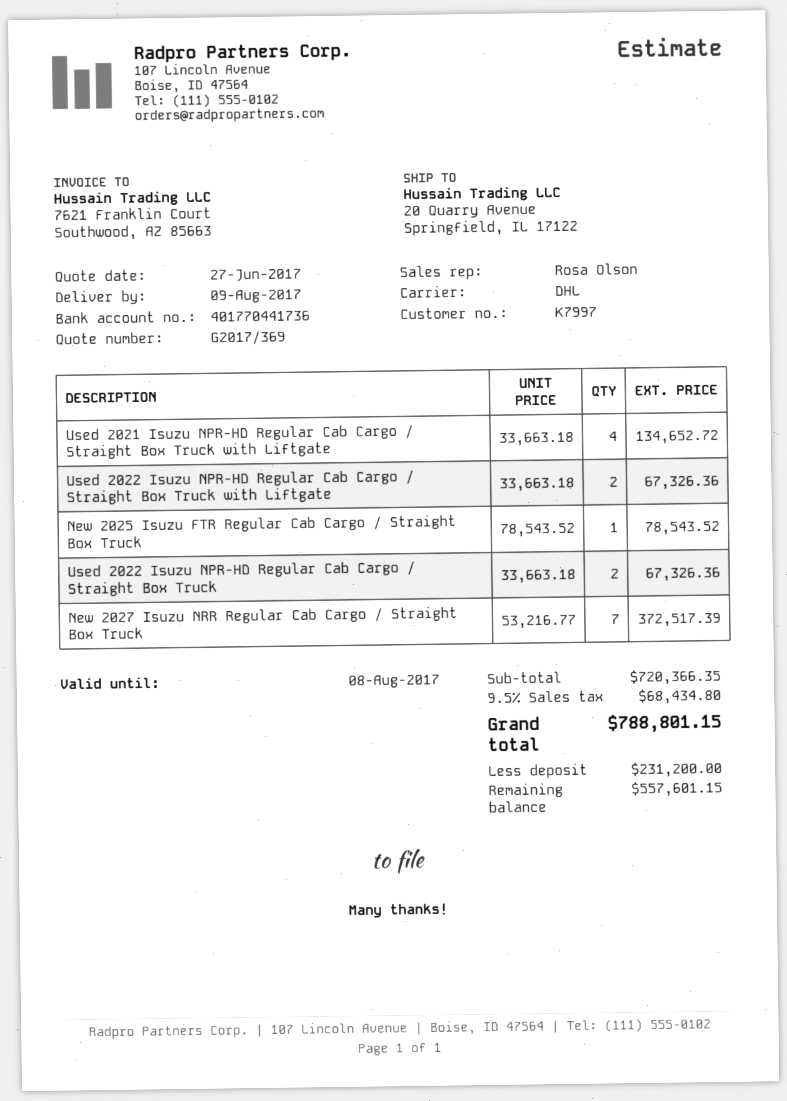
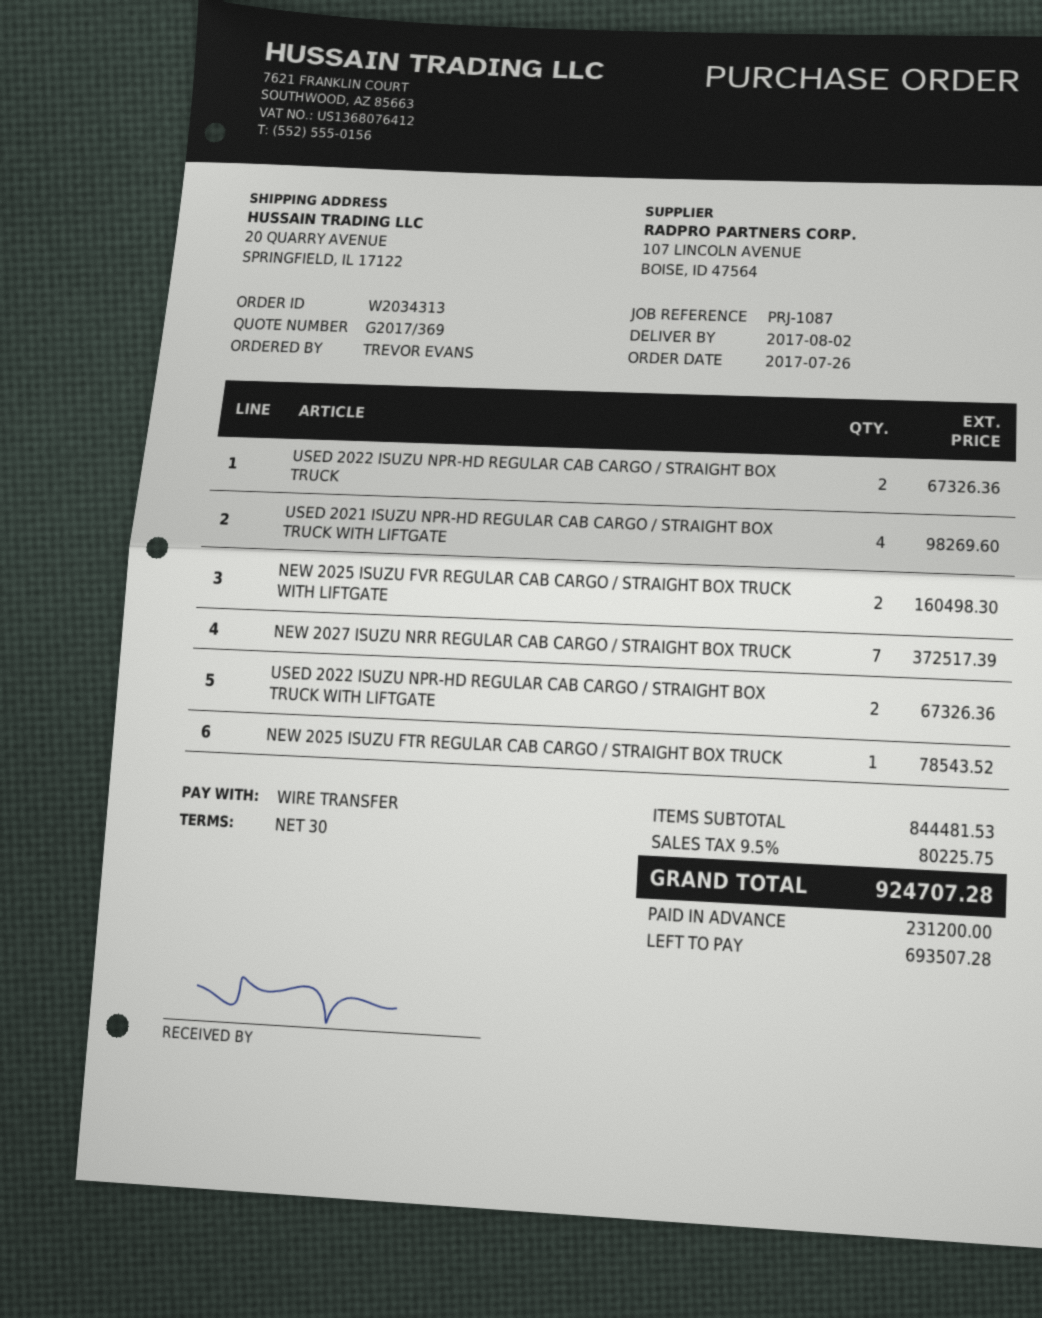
delivery date: 2017-08-09 -> 2017-08-02
Used 2021 Isuzu NPR-HD Regular Cab Cargo / Straight Box Truck with Liftgate: 4 for 134652.72 -> 4 for 98269.60
NEW 2025 ISUZU FVR REGULAR CAB CARGO / STRAIGHT BOX TRUCK WITH LIFTGATE: none -> 2 for 160498.30
subtotal: 720366.35 -> 844481.53
tax: 9.5% = 68434.80 -> 9.5% = 80225.75
total: 788801.15 -> 924707.28
balance: 557601.15 -> 693507.28

